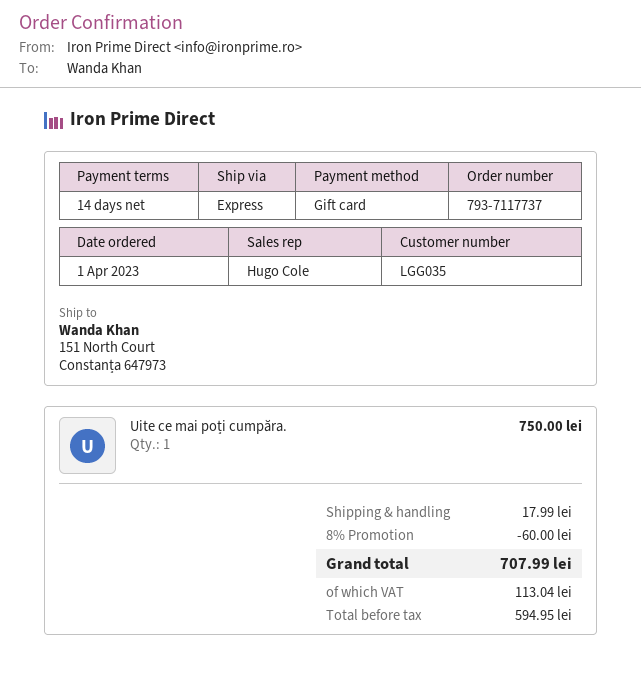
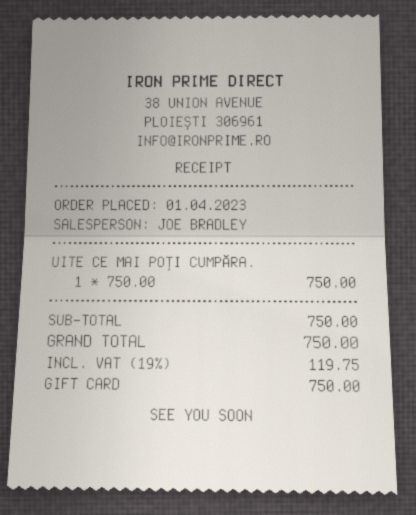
sales rep: Hugo Cole -> JOE BRADLEY
discount: 8% = 60.00 -> none
shipping: 17.99 -> none
tax: 113.04 -> 119.75
total: 707.99 -> 750.00

